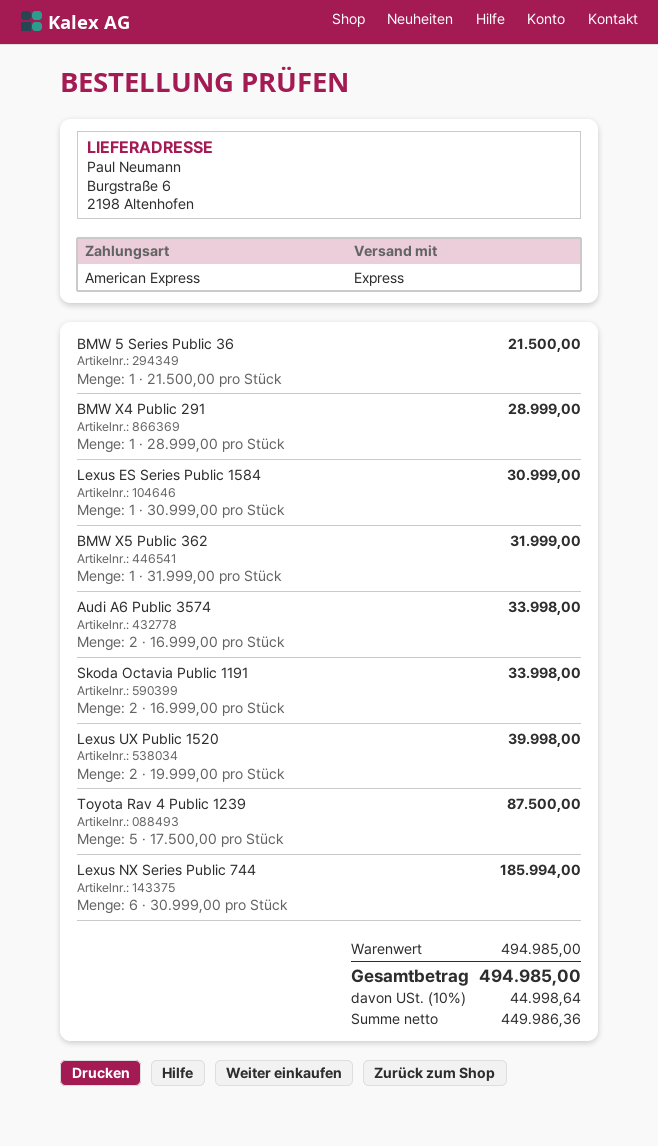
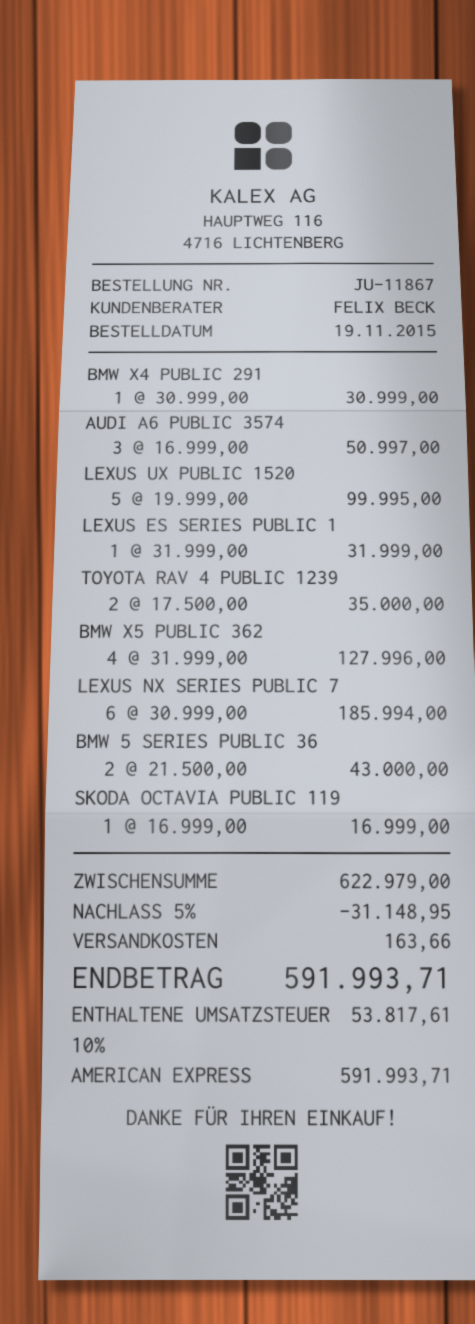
BMW 5 Series Public 36: 1 x 21500.00 = 21500.00 -> 2 x 21500.00 = 43000.00
BMW X4 Public 291: 1 x 28999.00 = 28999.00 -> 1 x 30999.00 = 30999.00
Lexus ES Series Public 1584: 1 x 30999.00 = 30999.00 -> 1 x 31999.00 = 31999.00
BMW X5 Public 362: 1 x 31999.00 = 31999.00 -> 4 x 31999.00 = 127996.00
Audi A6 Public 3574: 2 x 16999.00 = 33998.00 -> 3 x 16999.00 = 50997.00
Skoda Octavia Public 1191: 2 x 16999.00 = 33998.00 -> 1 x 16999.00 = 16999.00
Lexus UX Public 1520: 2 x 19999.00 = 39998.00 -> 5 x 19999.00 = 99995.00
Toyota Rav 4 Public 1239: 5 x 17500.00 = 87500.00 -> 2 x 17500.00 = 35000.00
subtotal: 494985.00 -> 622979.00
discount: none -> 5% = 31148.95
shipping: none -> 163.66
tax: 10% = 44998.64 -> 10% = 53817.61
total: 494985.00 -> 591993.71

